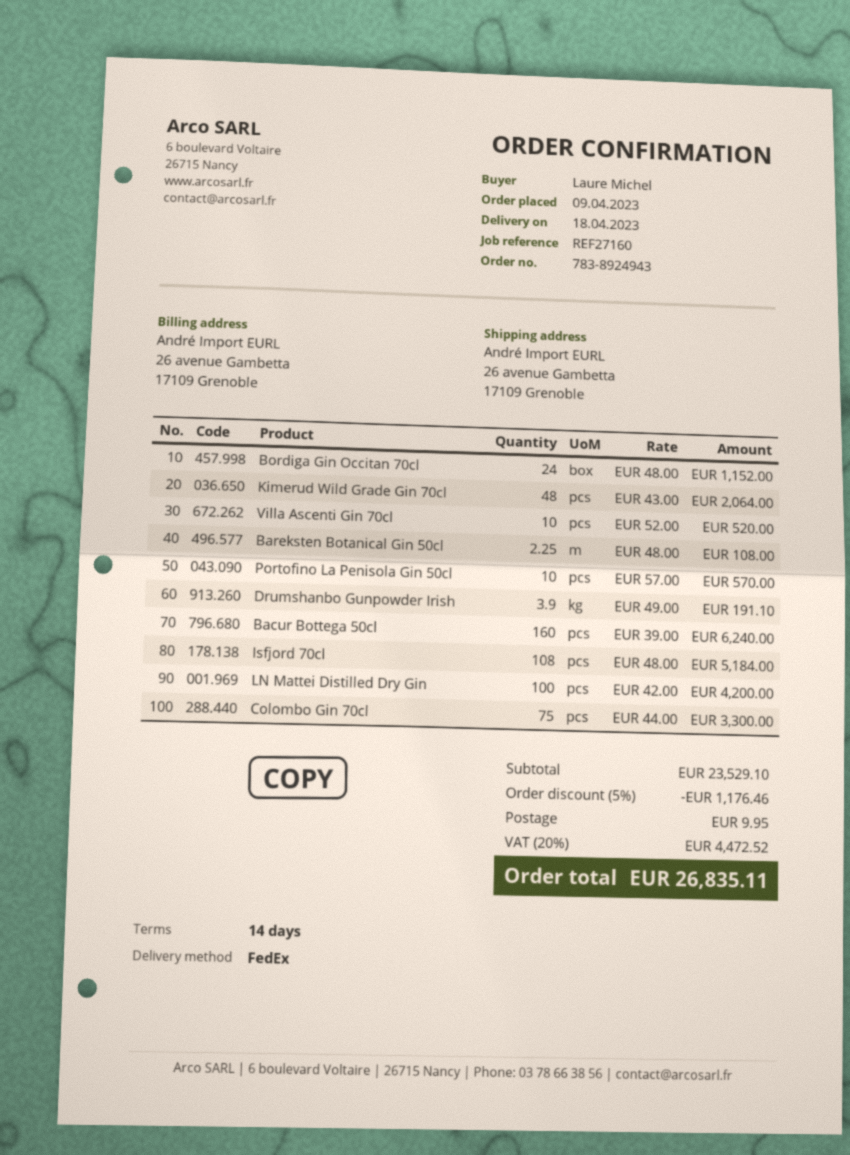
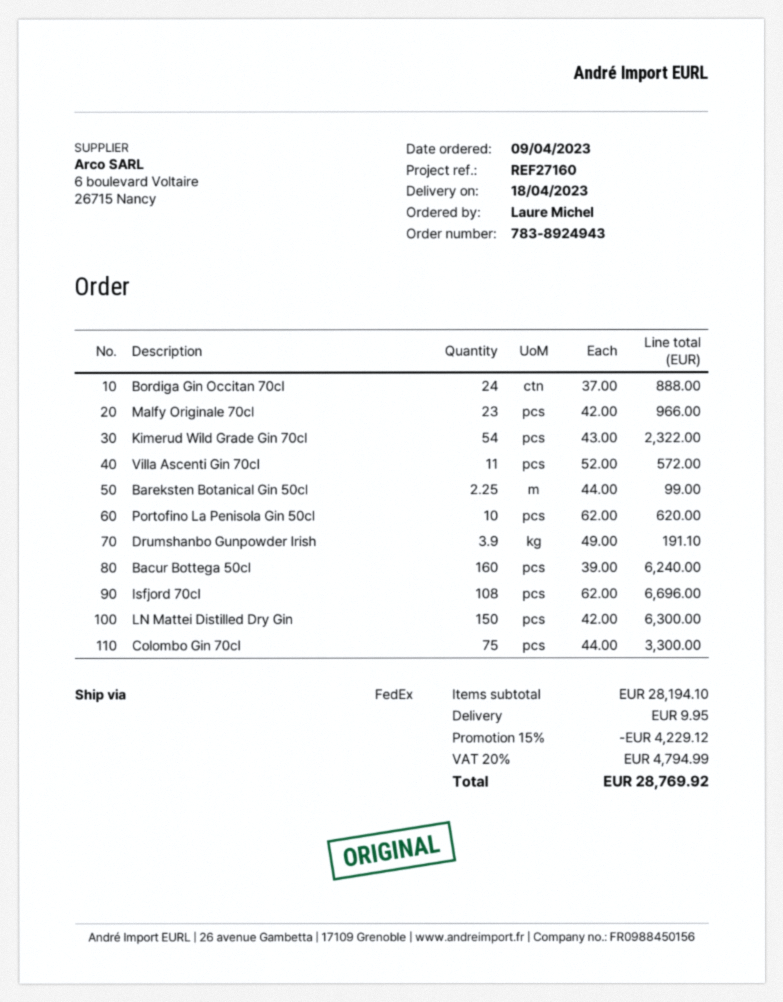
Bordiga Gin Occitan 70cl: 24 x 48.00 = 1152.00 -> 24 x 37.00 = 888.00
Kimerud Wild Grade Gin 70cl: 48 x 43.00 = 2064.00 -> 54 x 43.00 = 2322.00
Villa Ascenti Gin 70cl: 10 x 52.00 = 520.00 -> 11 x 52.00 = 572.00
Bareksten Botanical Gin 50cl: 2.25 x 48.00 = 108.00 -> 2.25 x 44.00 = 99.00
Portofino La Penisola Gin 50cl: 10 x 57.00 = 570.00 -> 10 x 62.00 = 620.00
Isfjord 70cl: 108 x 48.00 = 5184.00 -> 108 x 62.00 = 6696.00
LN Mattei Distilled Dry Gin: 100 x 42.00 = 4200.00 -> 150 x 42.00 = 6300.00
Malfy Originale 70cl: none -> 23 x 42.00 = 966.00
subtotal: 23529.10 -> 28194.10
discount: 5% = 1176.46 -> 15% = 4229.12
tax: 20% = 4472.52 -> 20% = 4794.99
total: 26835.11 -> 28769.92

